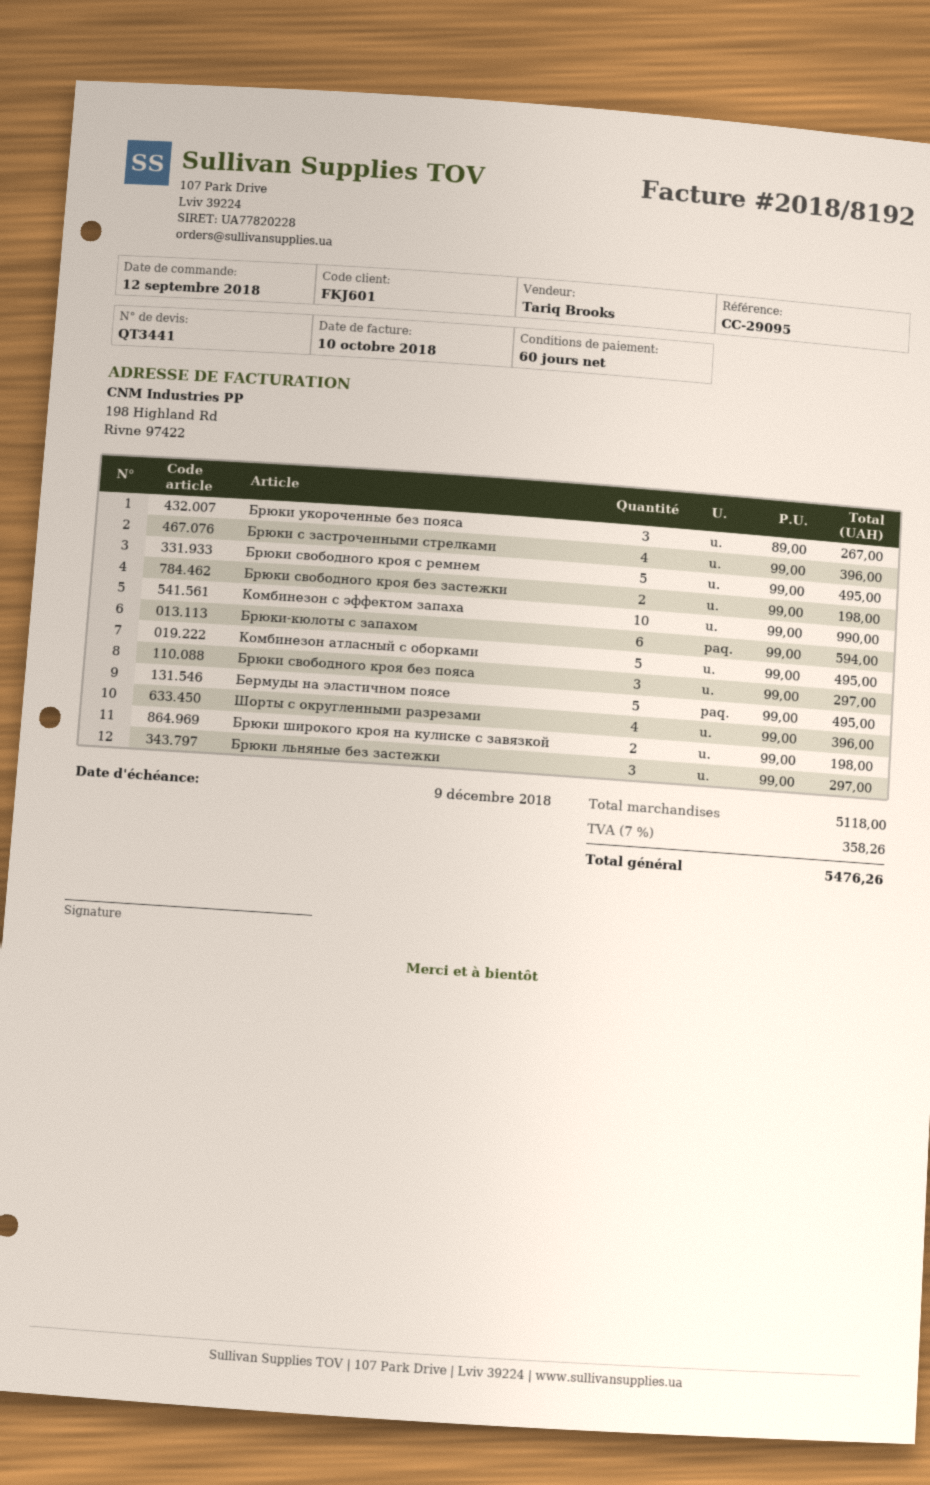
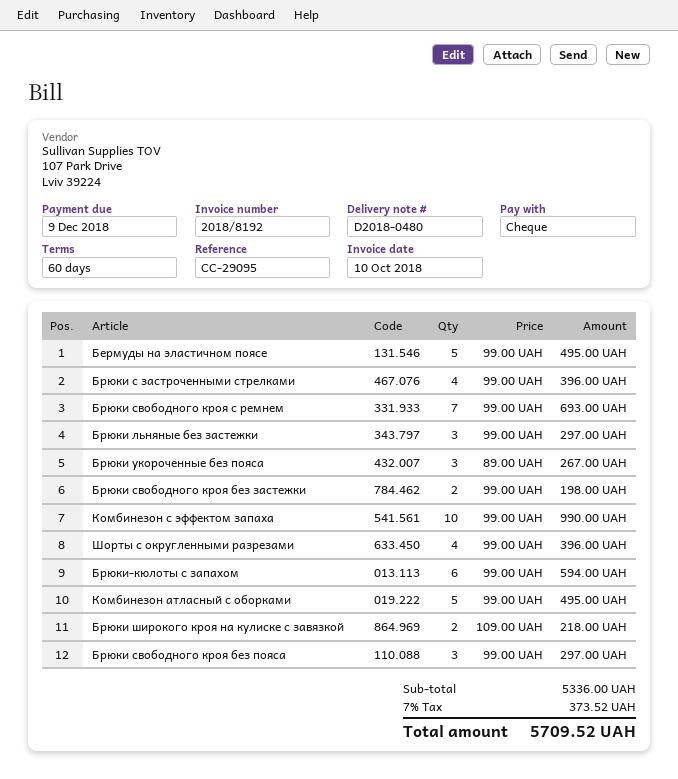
Брюки свободного кроя с ремнем: 5 x 99.00 = 495.00 -> 7 x 99.00 = 693.00
Брюки широкого кроя на кулиске с завязкой: 2 x 99.00 = 198.00 -> 2 x 109.00 = 218.00
subtotal: 5118.00 -> 5336.00
tax: 7% = 358.26 -> 7% = 373.52
total: 5476.26 -> 5709.52

